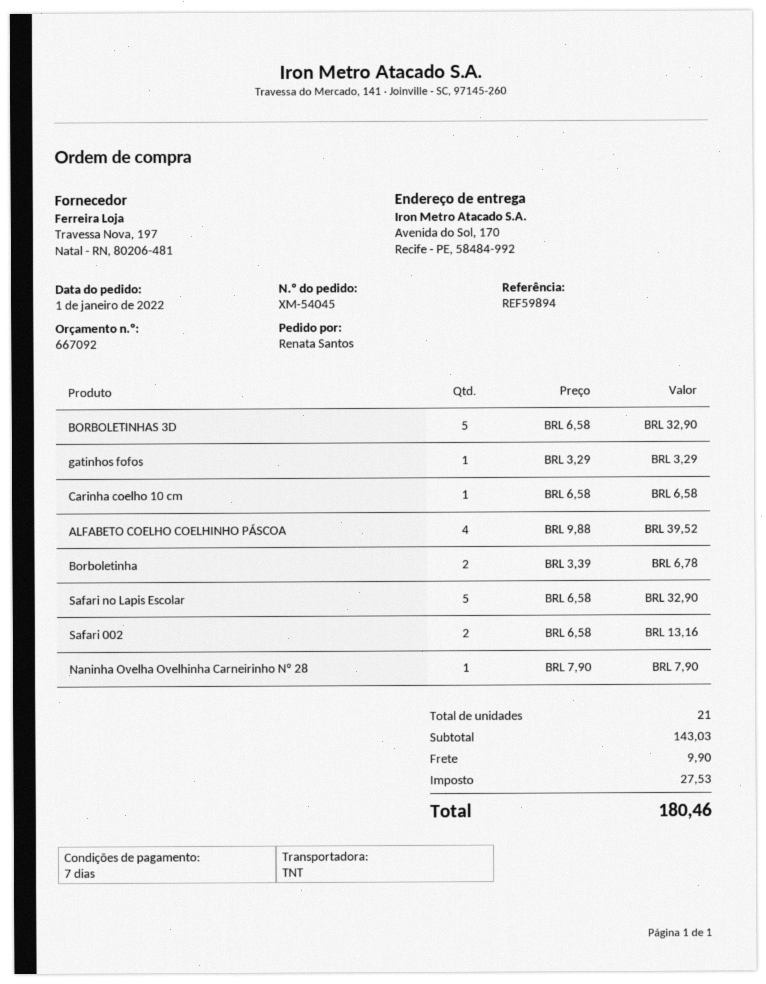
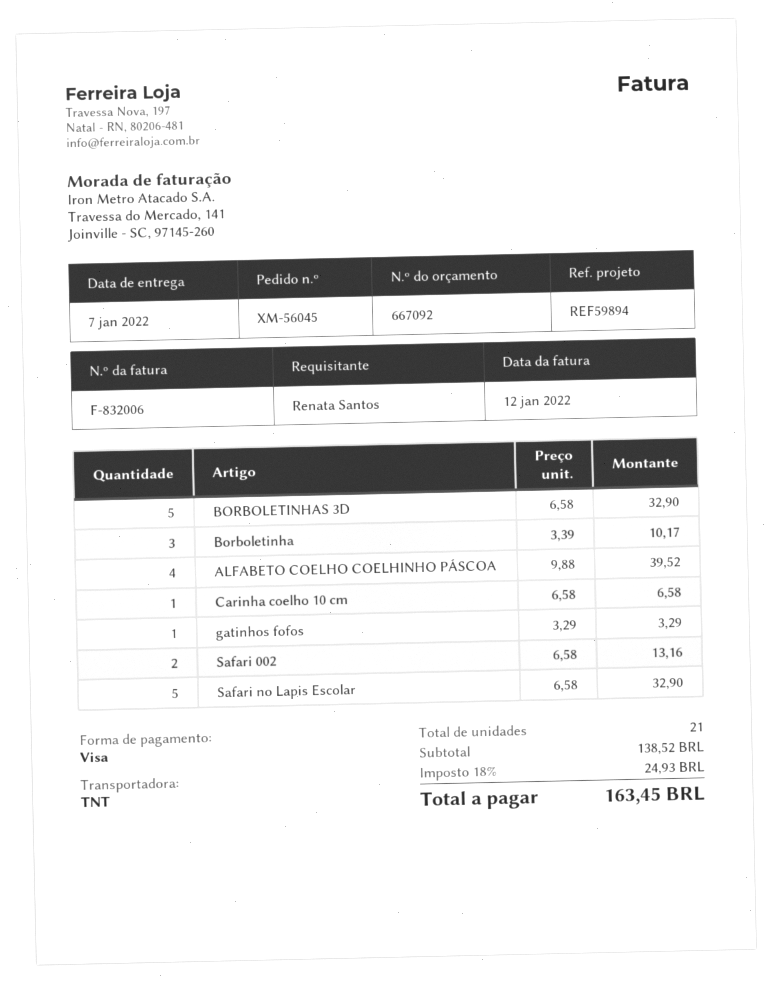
order number: XM-54045 -> XM-56045
Borboletinha: 2 x 3.39 = 6.78 -> 3 x 3.39 = 10.17
Naninha Ovelha Ovelhinha Carneirinho Nº 28: 1 x 7.90 = 7.90 -> none
subtotal: 143.03 -> 138.52
shipping: 9.90 -> none
tax: 27.53 -> 24.93
total: 180.46 -> 163.45

